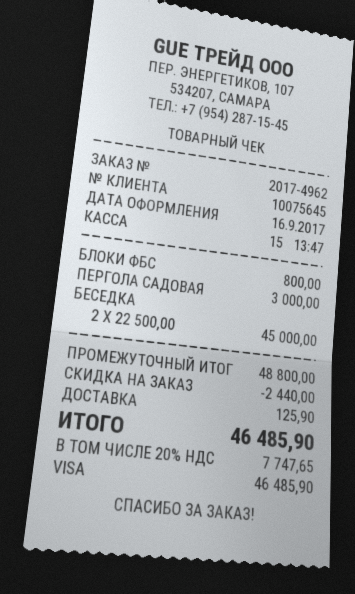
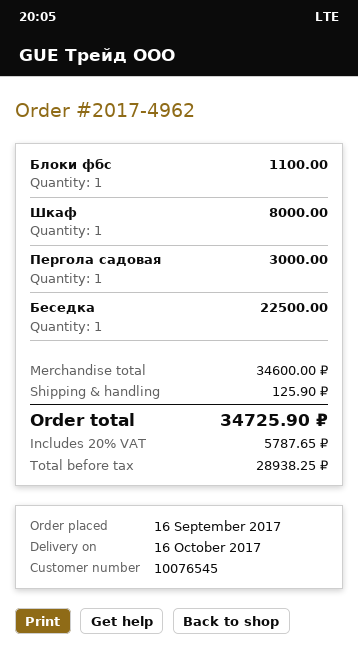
customer number: 10075645 -> 10076545
БЛОКИ ФБС: 1 for 800.00 -> 1 for 1100.00
БЕСЕДКА: 2 for 45000.00 -> 1 for 22500.00
Шкаф: none -> 1 for 8000.00
subtotal: 48800.00 -> 34600.00
discount: 2440.00 -> none
tax: 20% = 7747.65 -> 20% = 5787.65
total: 46485.90 -> 34725.90

